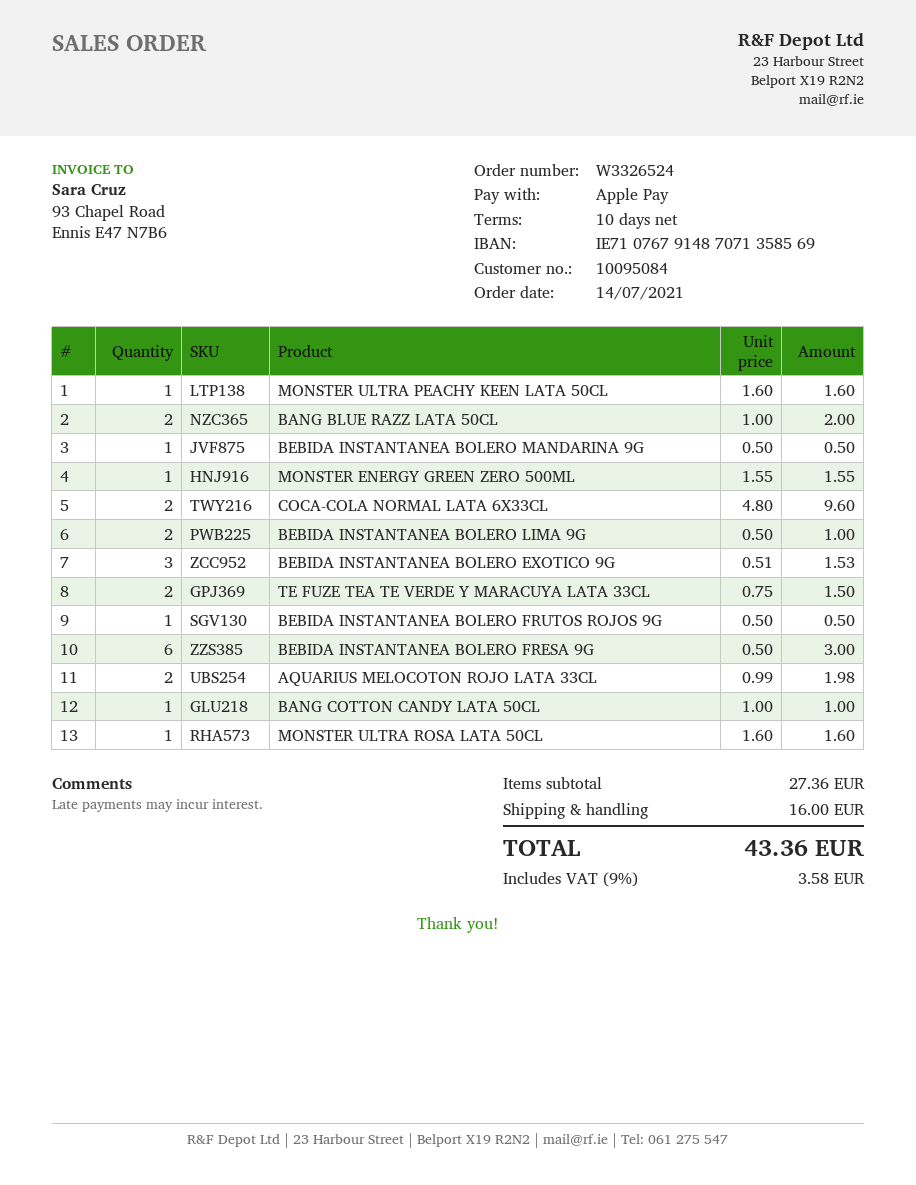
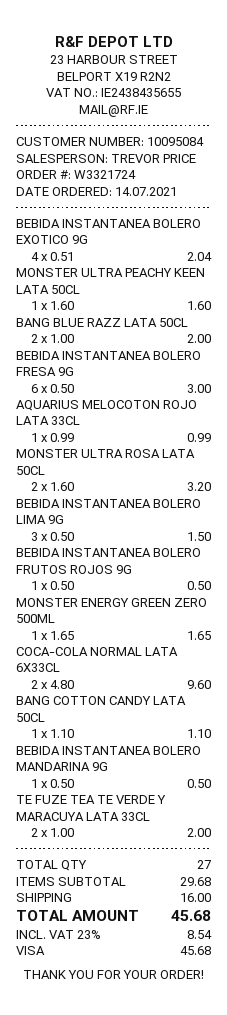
order number: W3326524 -> W3321724
payment method: Apple Pay -> Visa
MONSTER ENERGY GREEN ZERO 500ML: 1 x 1.55 = 1.55 -> 1 x 1.65 = 1.65
BEBIDA INSTANTANEA BOLERO LIMA 9G: 2 x 0.50 = 1.00 -> 3 x 0.50 = 1.50
BEBIDA INSTANTANEA BOLERO EXOTICO 9G: 3 x 0.51 = 1.53 -> 4 x 0.51 = 2.04
TE FUZE TEA TE VERDE Y MARACUYA LATA 33CL: 2 x 0.75 = 1.50 -> 2 x 1.00 = 2.00
AQUARIUS MELOCOTON ROJO LATA 33CL: 2 x 0.99 = 1.98 -> 1 x 0.99 = 0.99
BANG COTTON CANDY LATA 50CL: 1 x 1.00 = 1.00 -> 1 x 1.10 = 1.10
MONSTER ULTRA ROSA LATA 50CL: 1 x 1.60 = 1.60 -> 2 x 1.60 = 3.20
subtotal: 27.36 -> 29.68
tax: 9% = 3.58 -> 23% = 8.54
total: 43.36 -> 45.68

